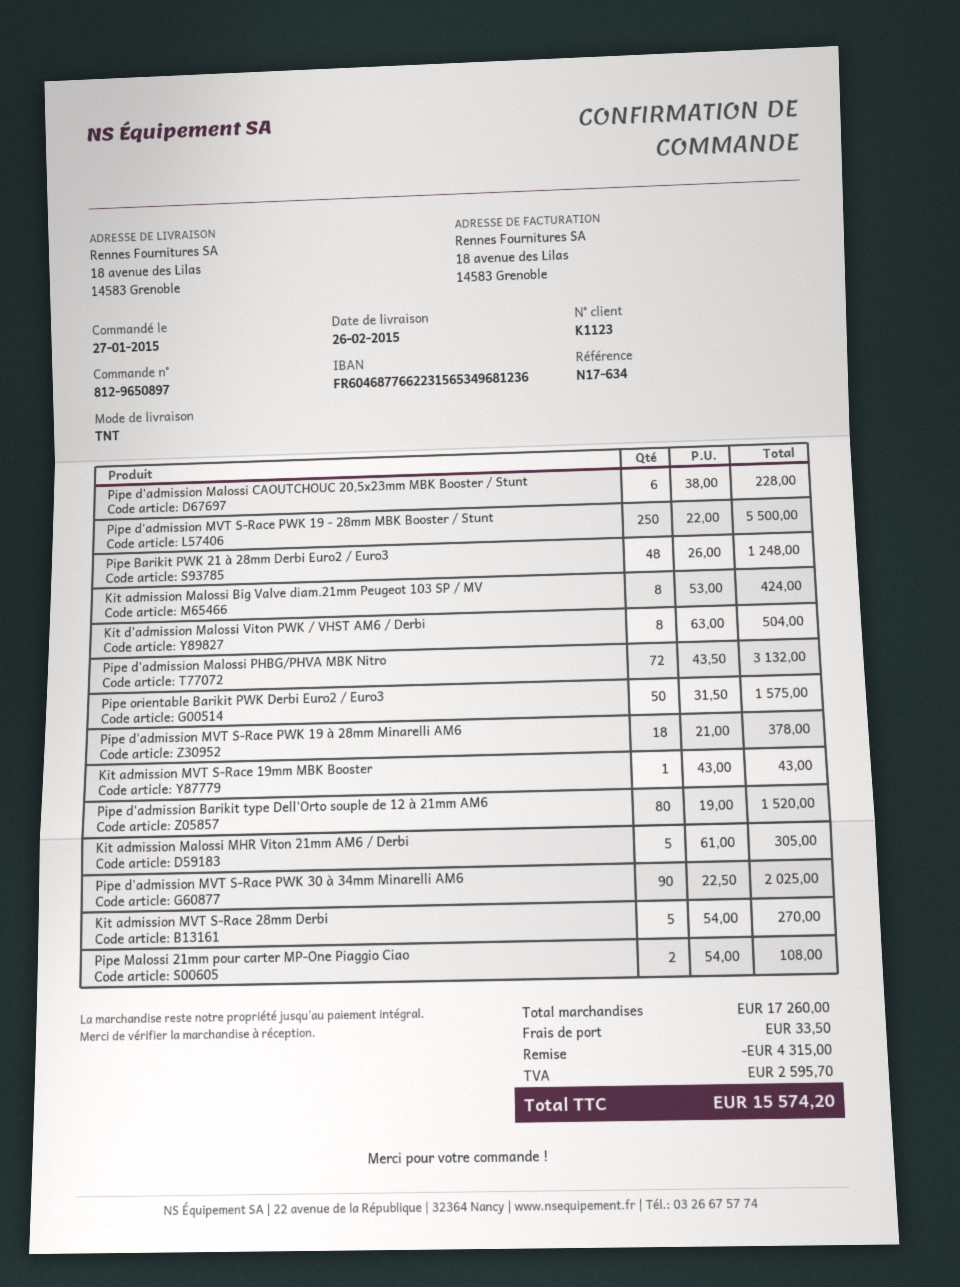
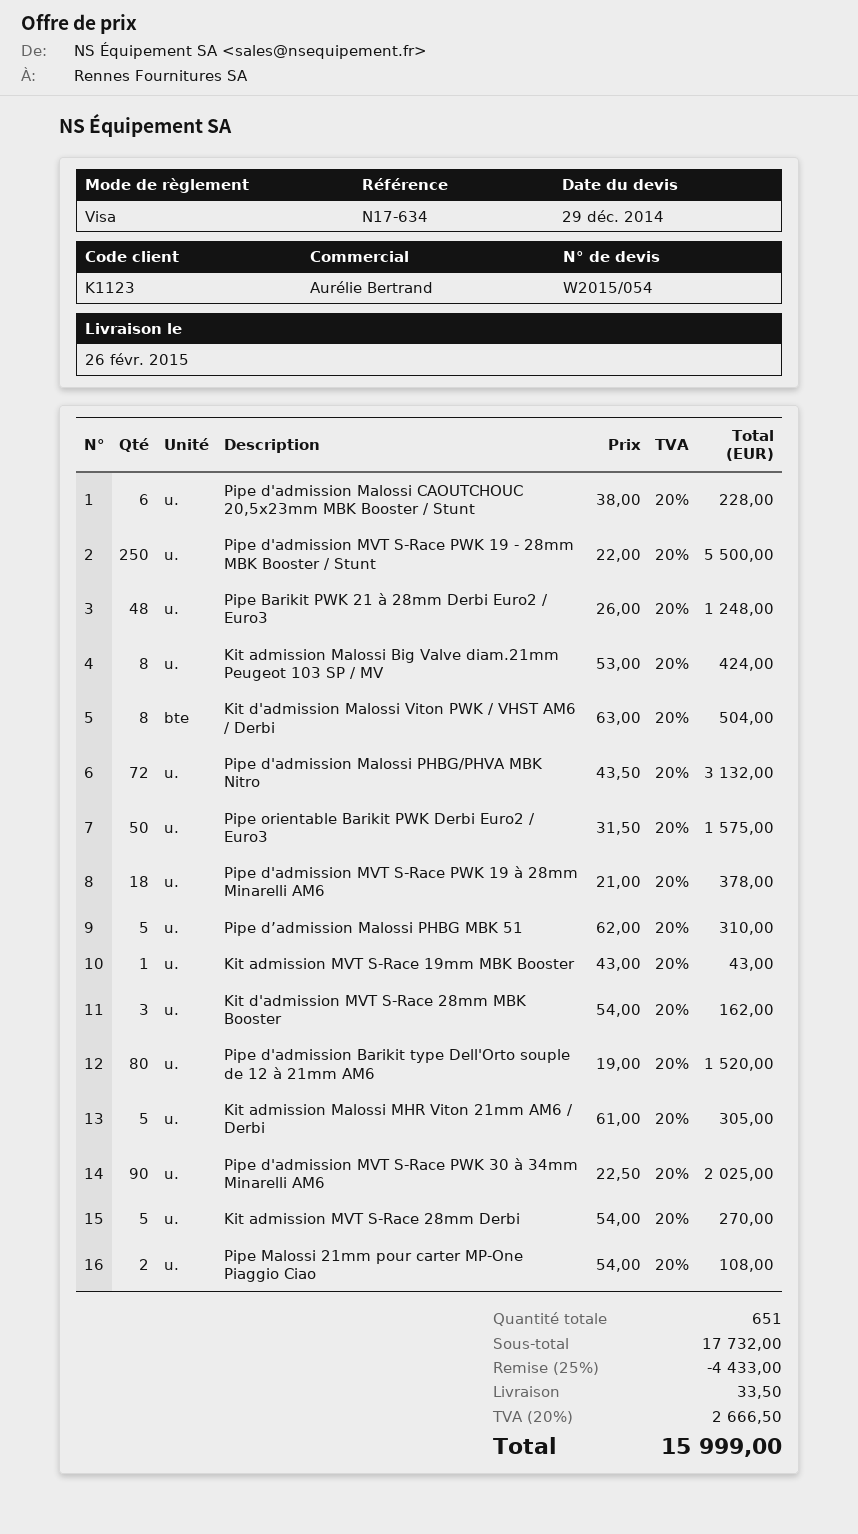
Pipe d’admission Malossi PHBG MBK 51: none -> 5 x 62.00 = 310.00
Kit d'admission MVT S-Race 28mm MBK Booster: none -> 3 x 54.00 = 162.00
subtotal: 17260.00 -> 17732.00
discount: 4315.00 -> 4433.00
tax: 2595.70 -> 2666.50
total: 15574.20 -> 15999.00

